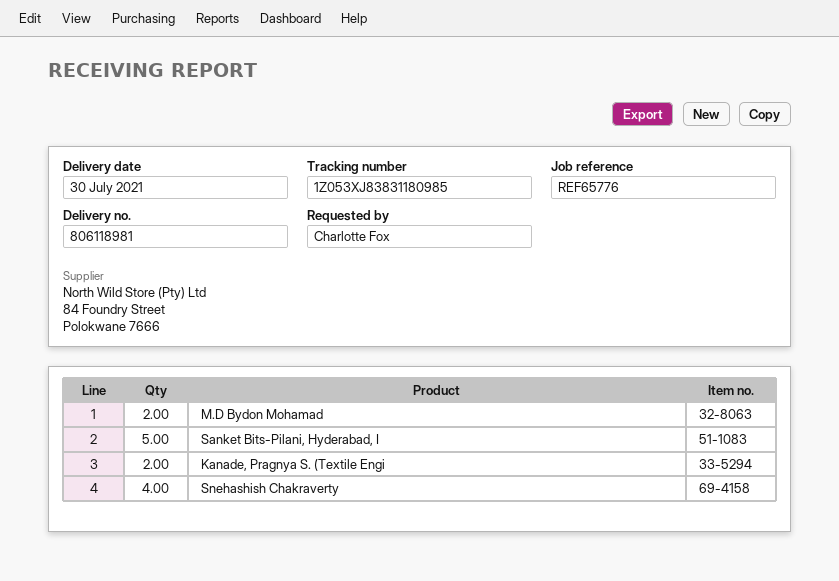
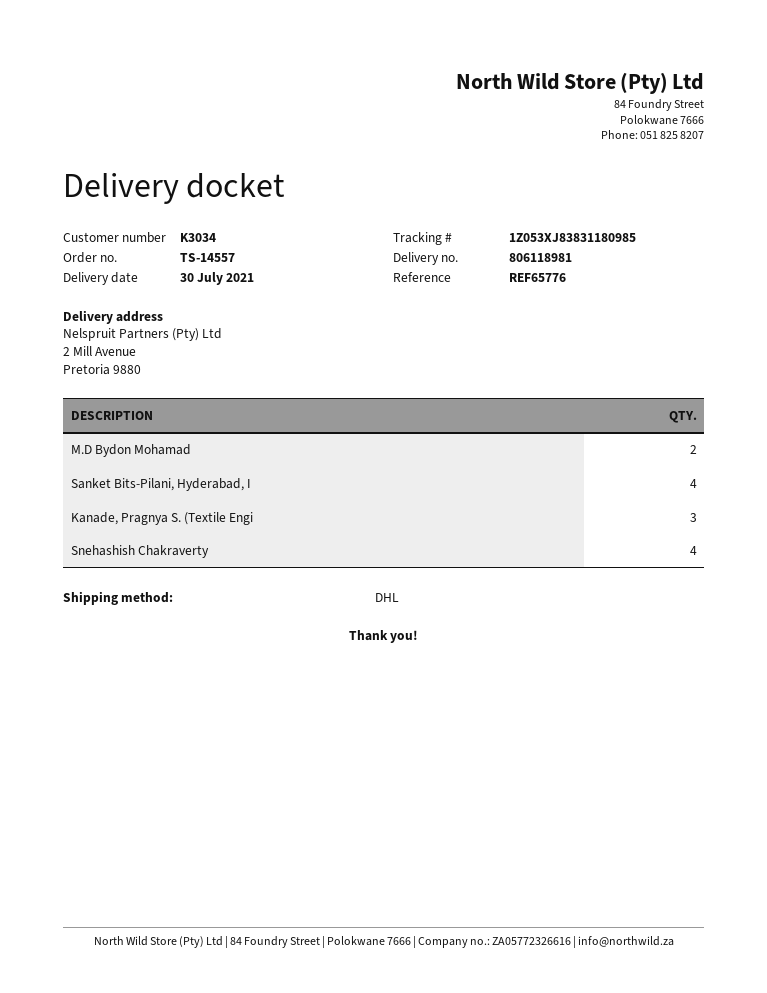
Sanket Bits-Pilani, Hyderabad, I: 5 -> 4
Kanade, Pragnya S. (Textile Engi: 2 -> 3

